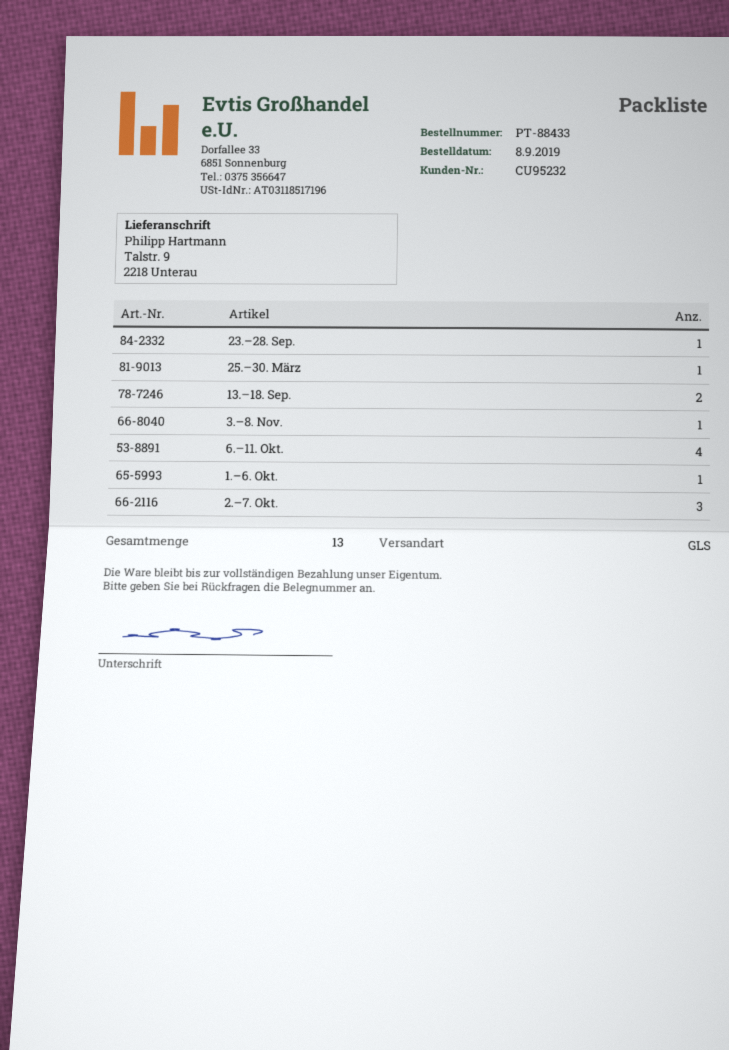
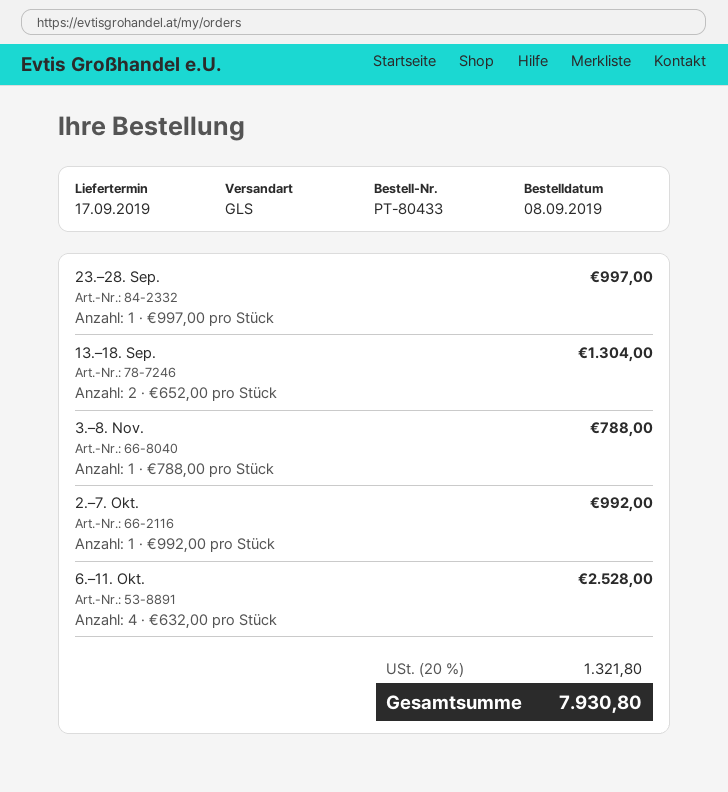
order number: PT-88433 -> PT-80433
25.–30. März: 1 -> none
1.–6. Okt.: 1 -> none
2.–7. Okt.: 3 -> 1

